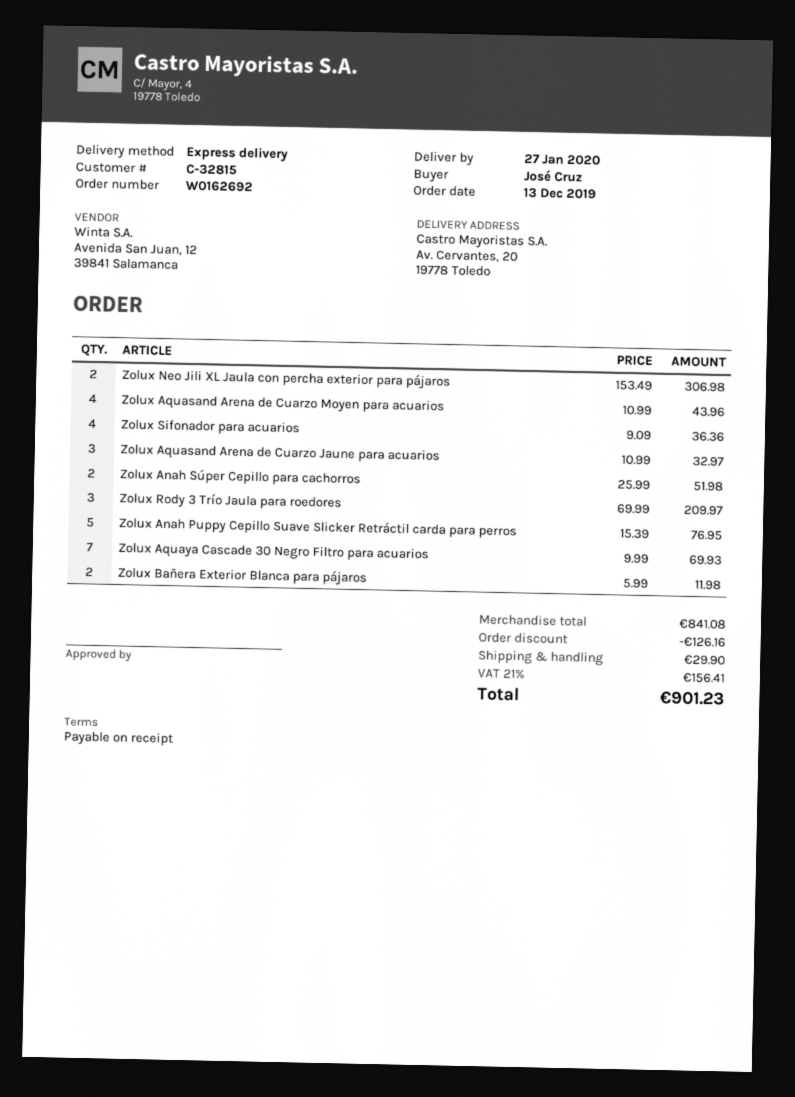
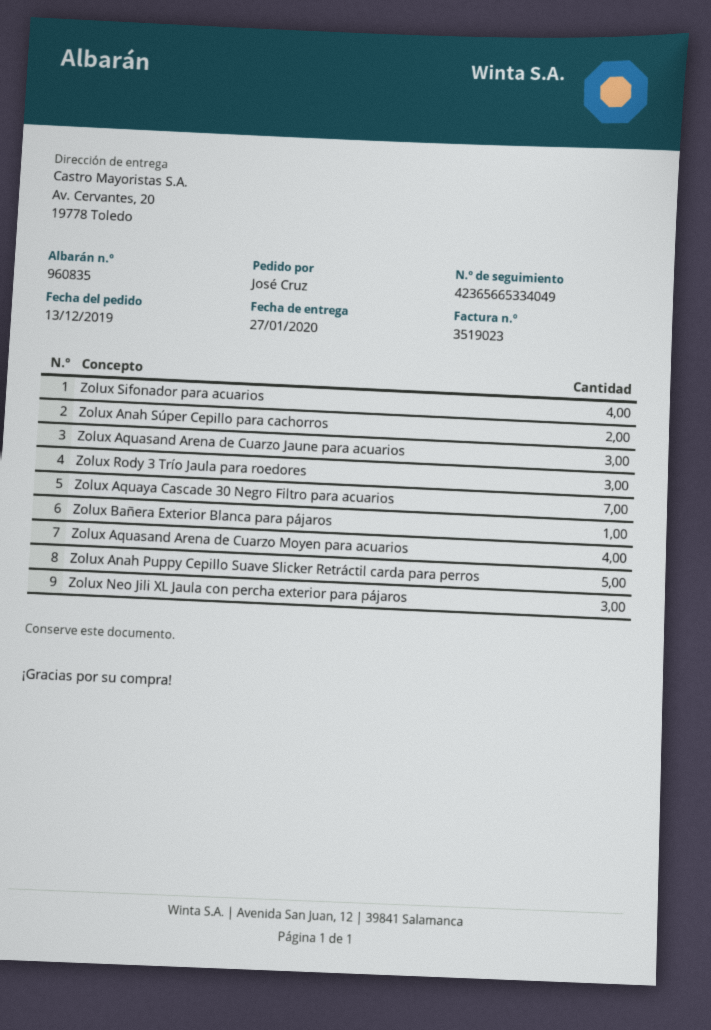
Zolux Neo Jili XL Jaula con percha exterior para pájaros: 2 -> 3
Zolux Bañera Exterior Blanca para pájaros: 2 -> 1

